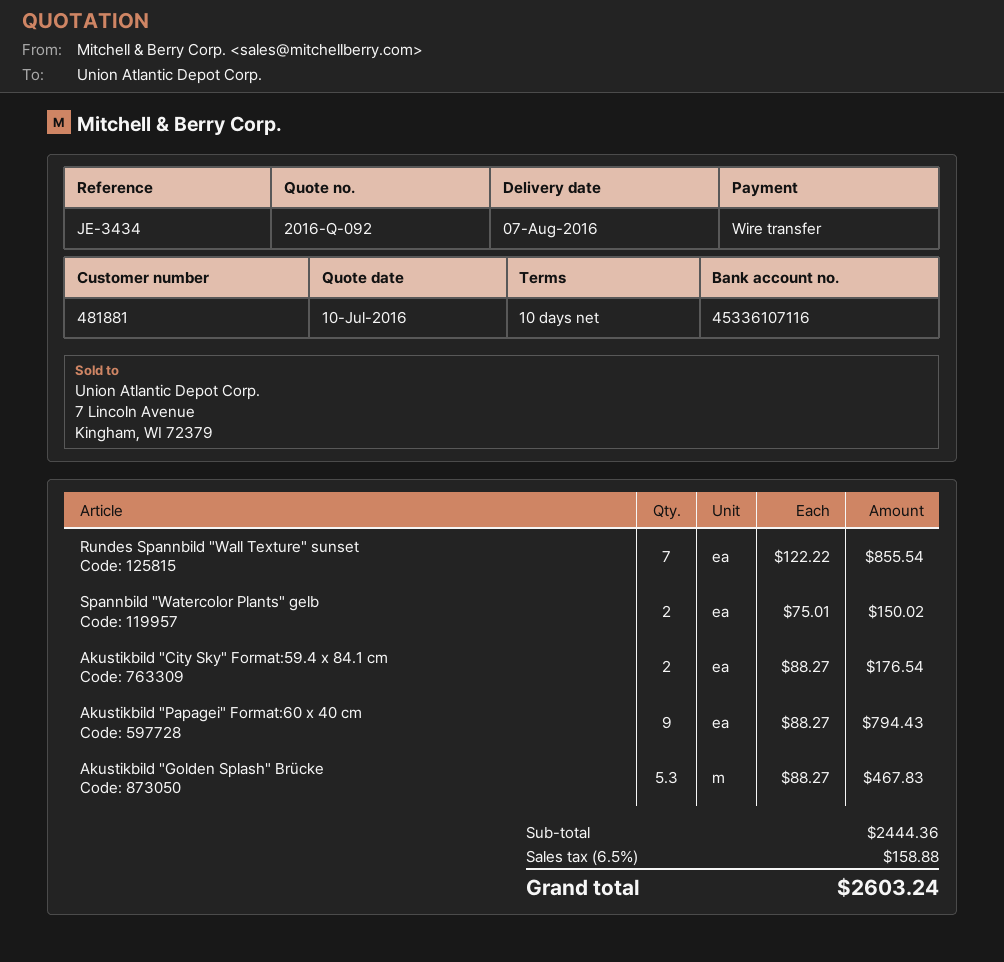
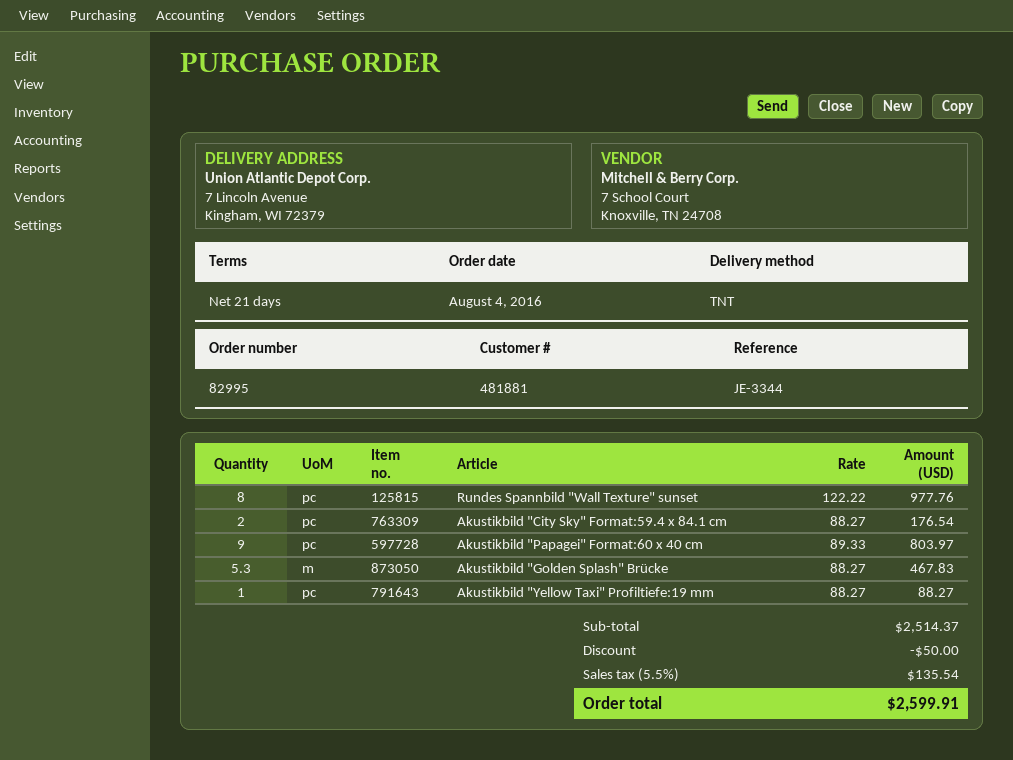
payment terms: 10 days -> 21 days
reference: JE-3434 -> JE-3344
Rundes Spannbild "Wall Texture" sunset: 7 x 122.22 = 855.54 -> 8 x 122.22 = 977.76
Spannbild "Watercolor Plants" gelb: 2 x 75.01 = 150.02 -> none
Akustikbild "Papagei" Format:60 x 40 cm: 9 x 88.27 = 794.43 -> 9 x 89.33 = 803.97
Akustikbild "Yellow Taxi" Profiltiefe:19 mm: none -> 1 x 88.27 = 88.27
subtotal: 2444.36 -> 2514.37
discount: none -> 50.00
tax: 6.5% = 158.88 -> 5.5% = 135.54
total: 2603.24 -> 2599.91

